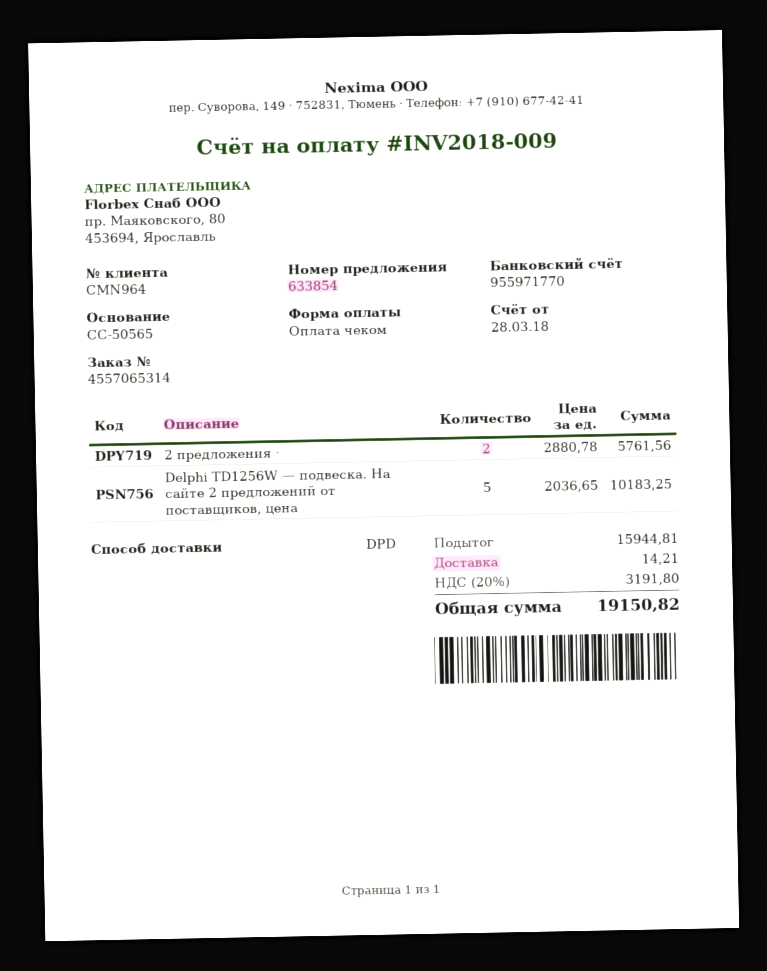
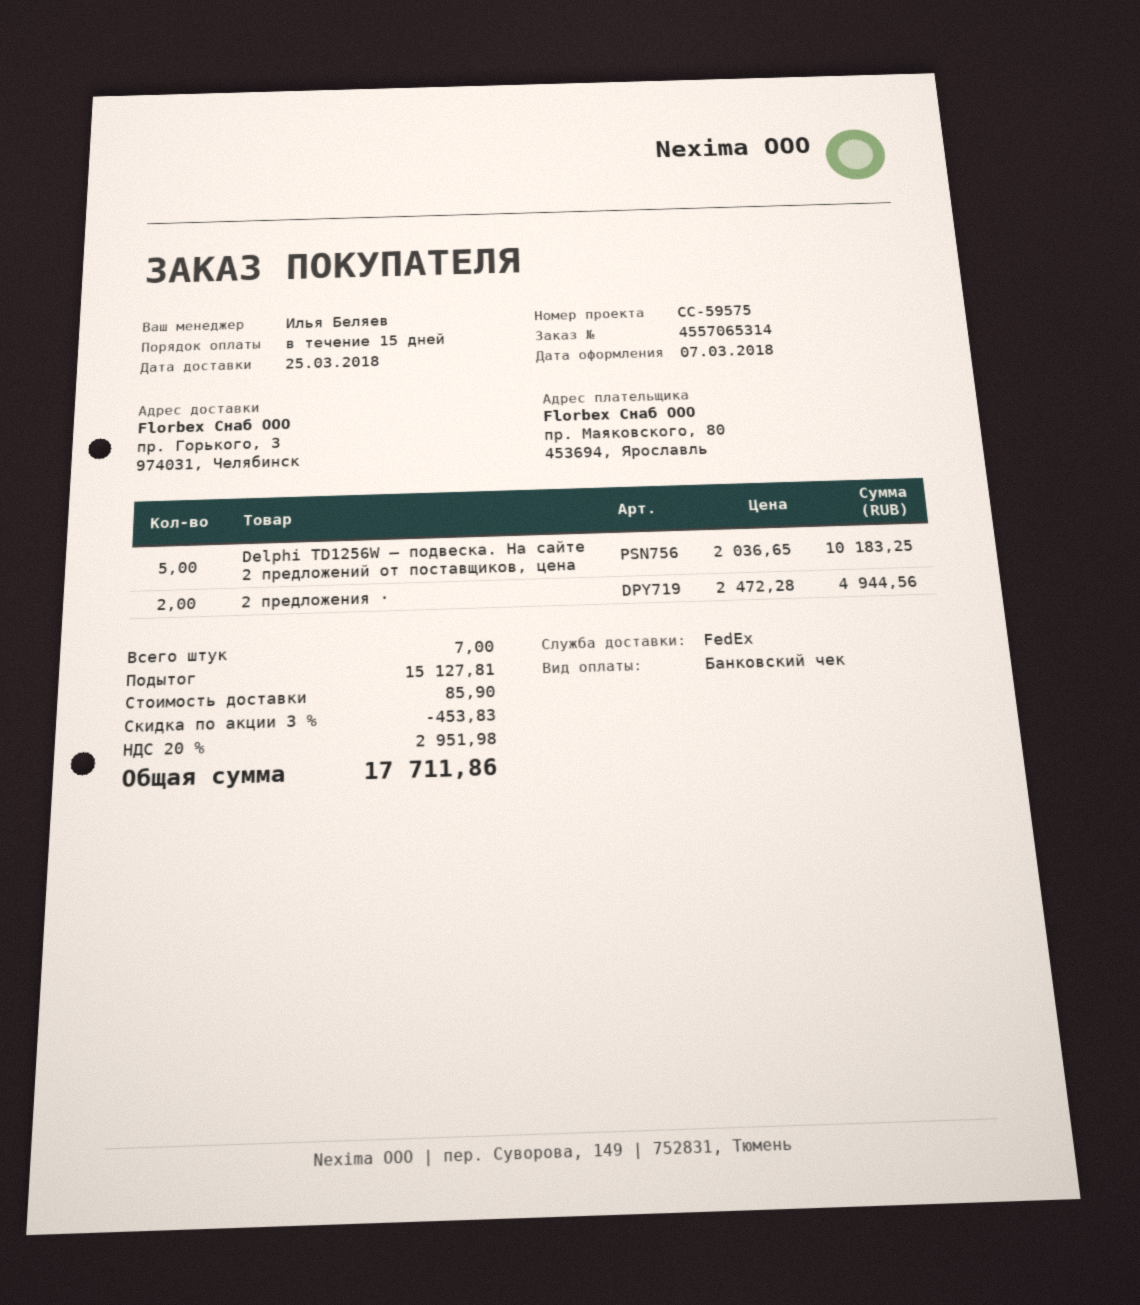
reference: CC-50565 -> CC-59575
shipping method: DPD -> FedEx
2 предложения ·: 2 x 2880.78 = 5761.56 -> 2 x 2472.28 = 4944.56
subtotal: 15944.81 -> 15127.81
discount: none -> 3% = 453.83
shipping: 14.21 -> 85.90
tax: 20% = 3191.80 -> 20% = 2951.98
total: 19150.82 -> 17711.86

